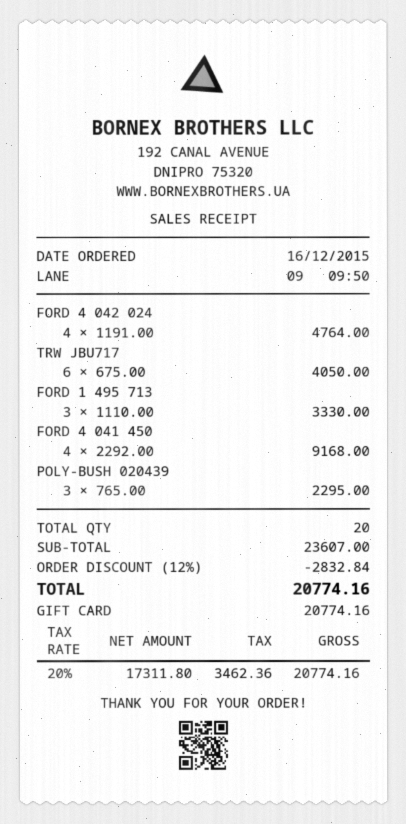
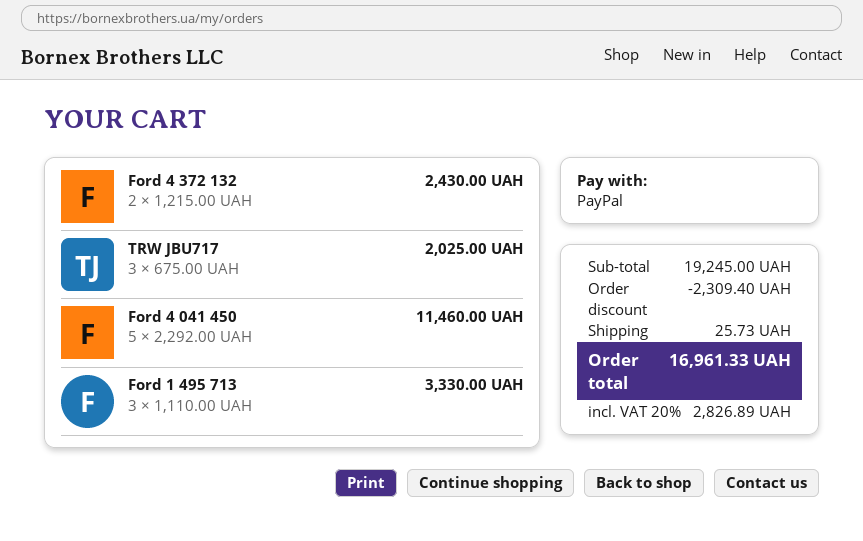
payment method: gift card -> PayPal
FORD 4 042 024: 4 x 1191.00 = 4764.00 -> none
TRW JBU717: 6 x 675.00 = 4050.00 -> 3 x 675.00 = 2025.00
FORD 4 041 450: 4 x 2292.00 = 9168.00 -> 5 x 2292.00 = 11460.00
POLY-BUSH 020439: 3 x 765.00 = 2295.00 -> none
Ford 4 372 132: none -> 2 x 1215.00 = 2430.00
subtotal: 23607.00 -> 19245.00
discount: 2832.84 -> 2309.40
shipping: none -> 25.73
tax: 20% = 3462.36 -> 20% = 2826.89
total: 20774.16 -> 16961.33

